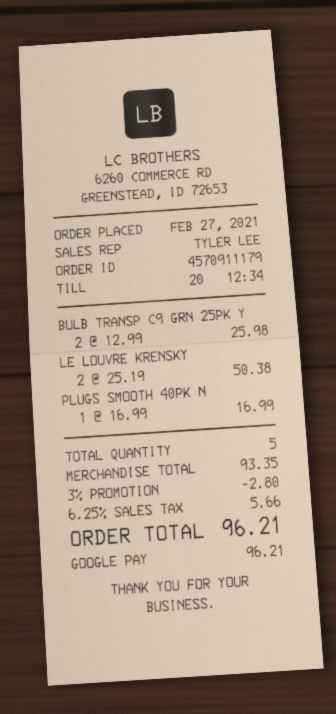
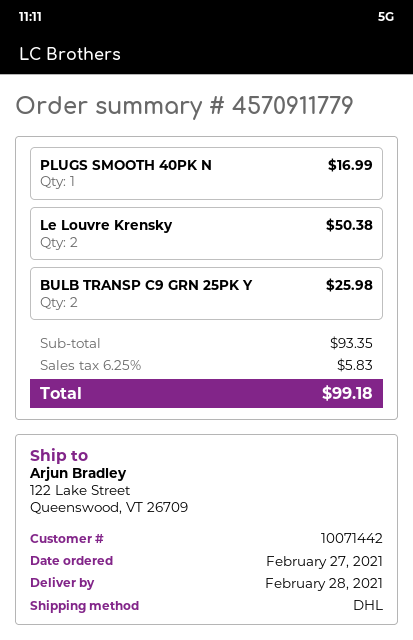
order number: 4570911179 -> 4570911779
discount: 3% = 2.80 -> none
tax: 6.25% = 5.66 -> 6.25% = 5.83
total: 96.21 -> 99.18

